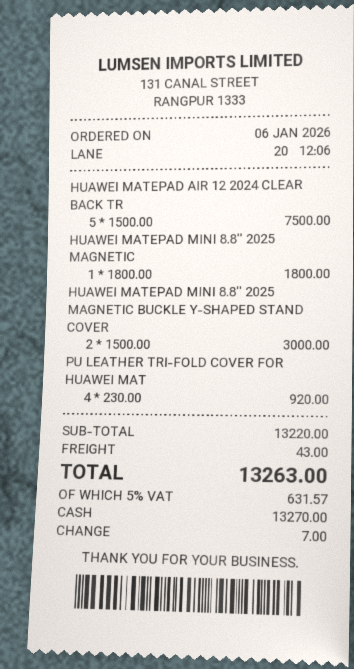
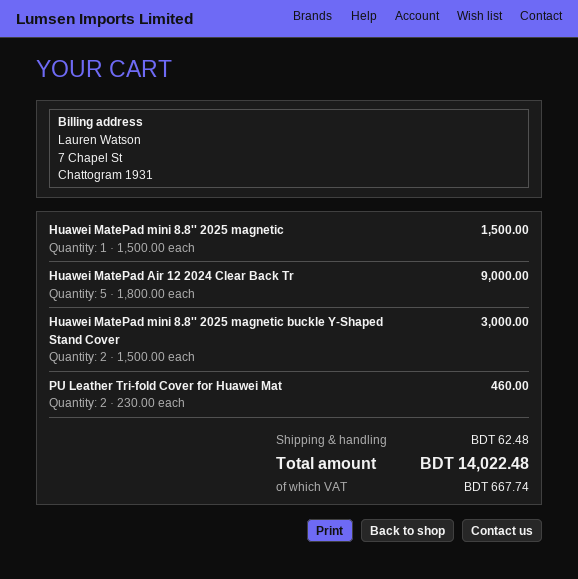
HUAWEI MATEPAD AIR 12 2024 CLEAR BACK TR: 5 x 1500.00 = 7500.00 -> 5 x 1800.00 = 9000.00
HUAWEI MATEPAD MINI 8.8'' 2025 MAGNETIC: 1 x 1800.00 = 1800.00 -> 1 x 1500.00 = 1500.00
PU LEATHER TRI-FOLD COVER FOR HUAWEI MAT: 4 x 230.00 = 920.00 -> 2 x 230.00 = 460.00
shipping: 43.00 -> 62.48
tax: 631.57 -> 667.74
total: 13263.00 -> 14022.48

